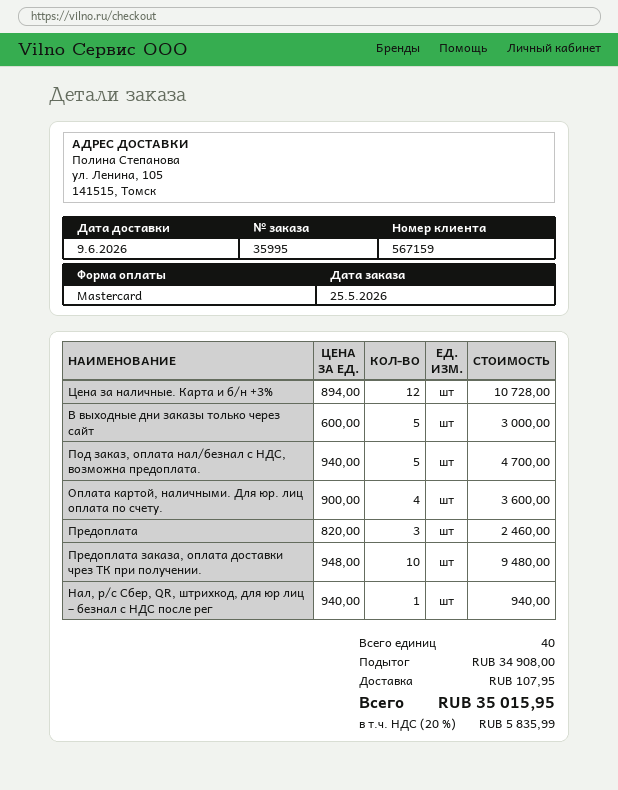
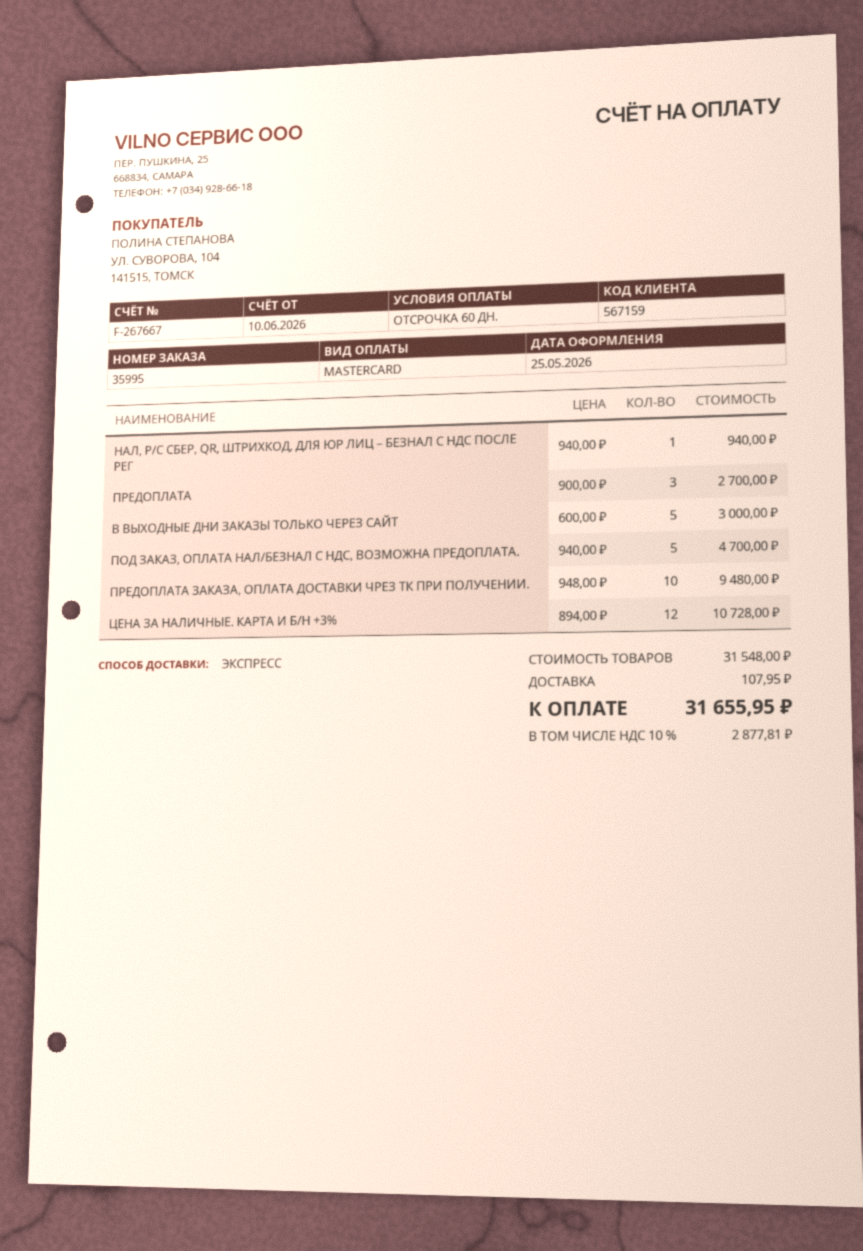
Оплата картой, наличными. Для юр. лиц оплата по счету.: 4 x 900.00 = 3600.00 -> none
Предоплата: 3 x 820.00 = 2460.00 -> 3 x 900.00 = 2700.00
subtotal: 34908.00 -> 31548.00
tax: 20% = 5835.99 -> 10% = 2877.81
total: 35015.95 -> 31655.95

